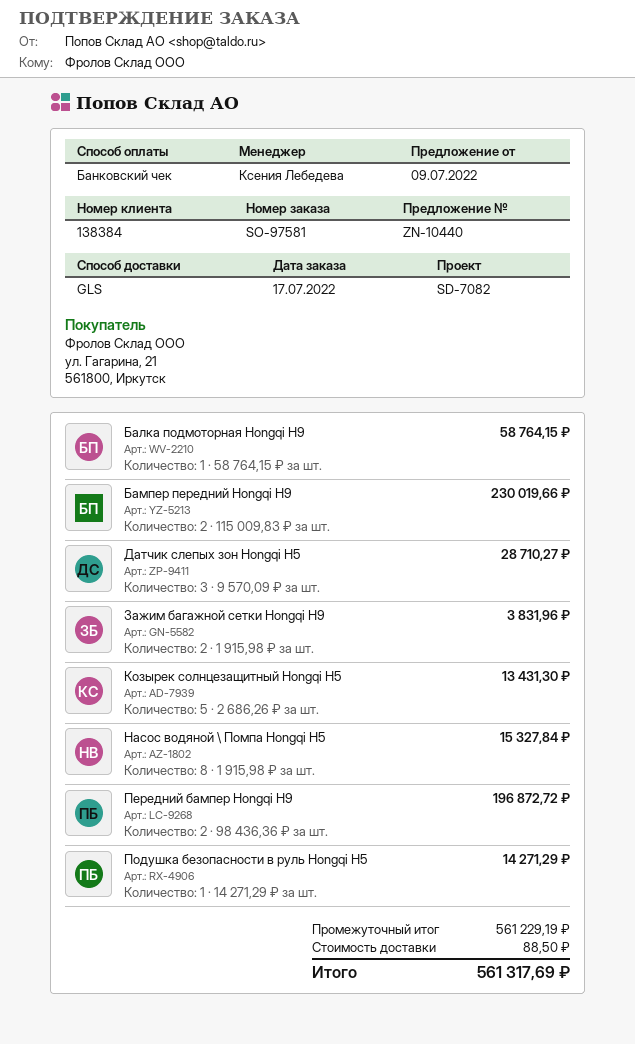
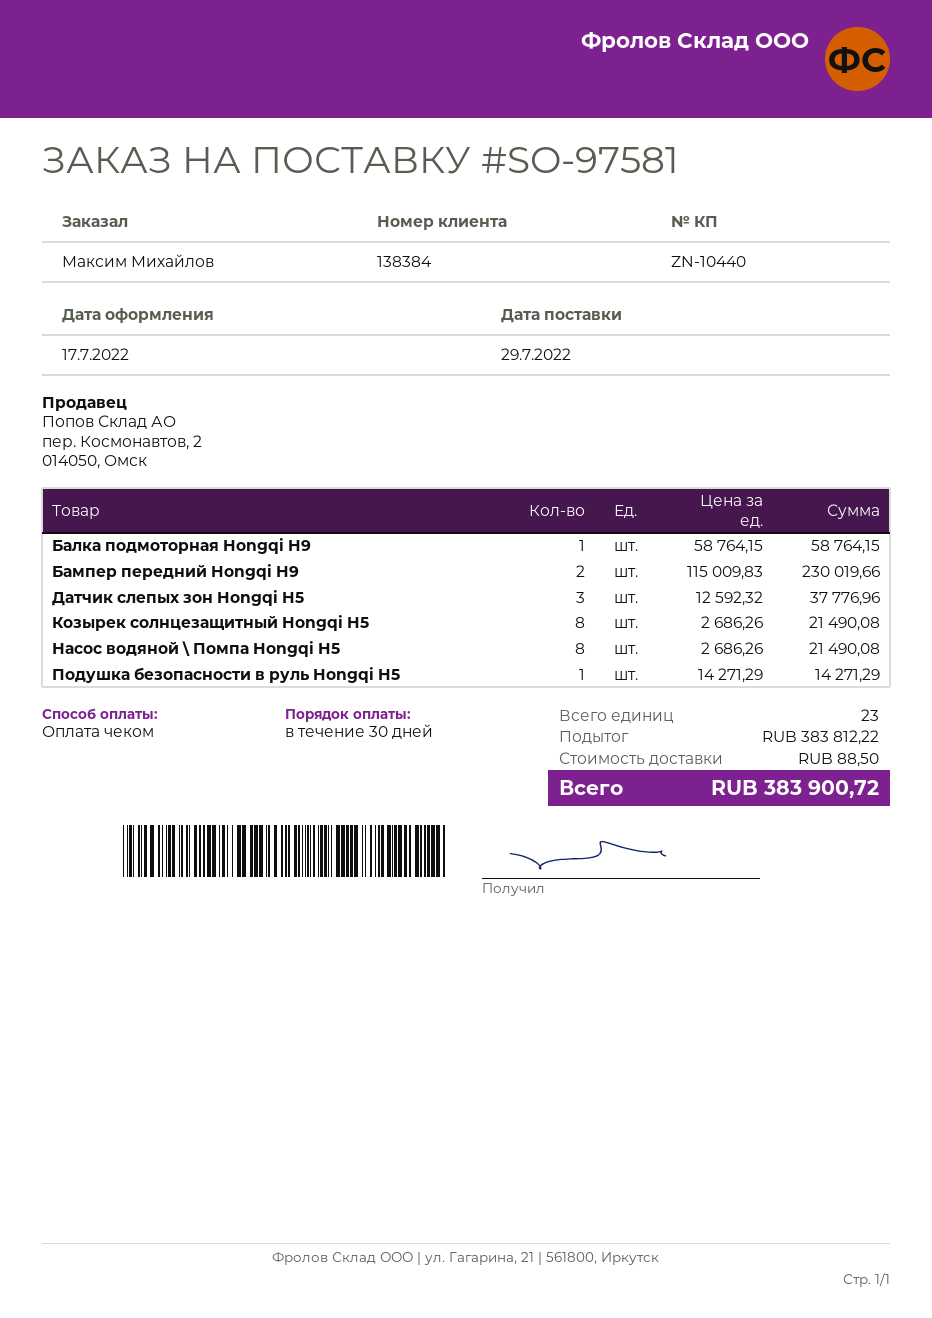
Датчик слепых зон Hongqi H5: 3 x 9570.09 = 28710.27 -> 3 x 12592.32 = 37776.96
Зажим багажной сетки Hongqi H9: 2 x 1915.98 = 3831.96 -> none
Козырек солнцезащитный Hongqi H5: 5 x 2686.26 = 13431.30 -> 8 x 2686.26 = 21490.08
Насос водяной \ Помпа Hongqi H5: 8 x 1915.98 = 15327.84 -> 8 x 2686.26 = 21490.08
Передний бампер Hongqi H9: 2 x 98436.36 = 196872.72 -> none
subtotal: 561229.19 -> 383812.22
total: 561317.69 -> 383900.72

